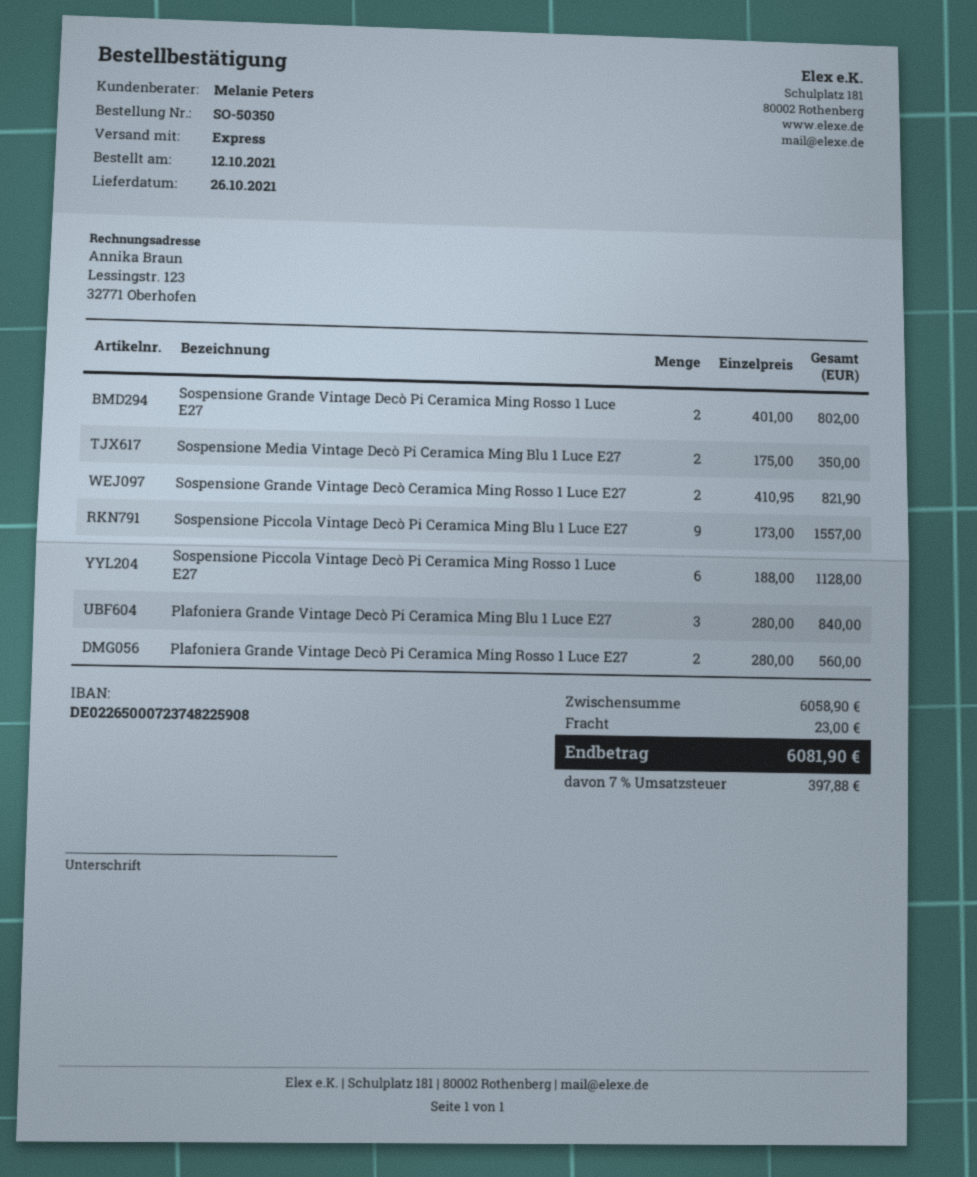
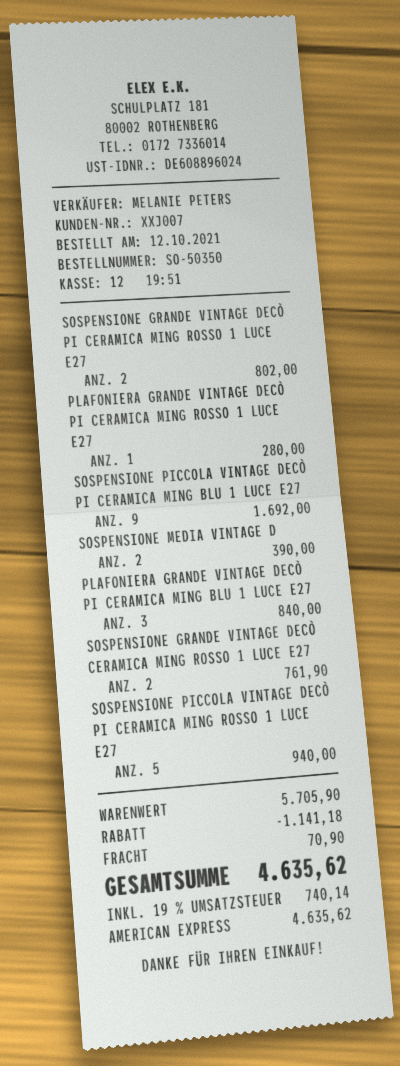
Sospensione Media Vintage Decò Pi Ceramica Ming Blu 1 Luce E27: 2 for 350.00 -> 2 for 390.00
Sospensione Grande Vintage Decò Ceramica Ming Rosso 1 Luce E27: 2 for 821.90 -> 2 for 761.90
Sospensione Piccola Vintage Decò Pi Ceramica Ming Blu 1 Luce E27: 9 for 1557.00 -> 9 for 1692.00
Sospensione Piccola Vintage Decò Pi Ceramica Ming Rosso 1 Luce E27: 6 for 1128.00 -> 5 for 940.00
Plafoniera Grande Vintage Decò Pi Ceramica Ming Rosso 1 Luce E27: 2 for 560.00 -> 1 for 280.00
subtotal: 6058.90 -> 5705.90
discount: none -> 1141.18
shipping: 23.00 -> 70.90
tax: 7% = 397.88 -> 19% = 740.14
total: 6081.90 -> 4635.62

